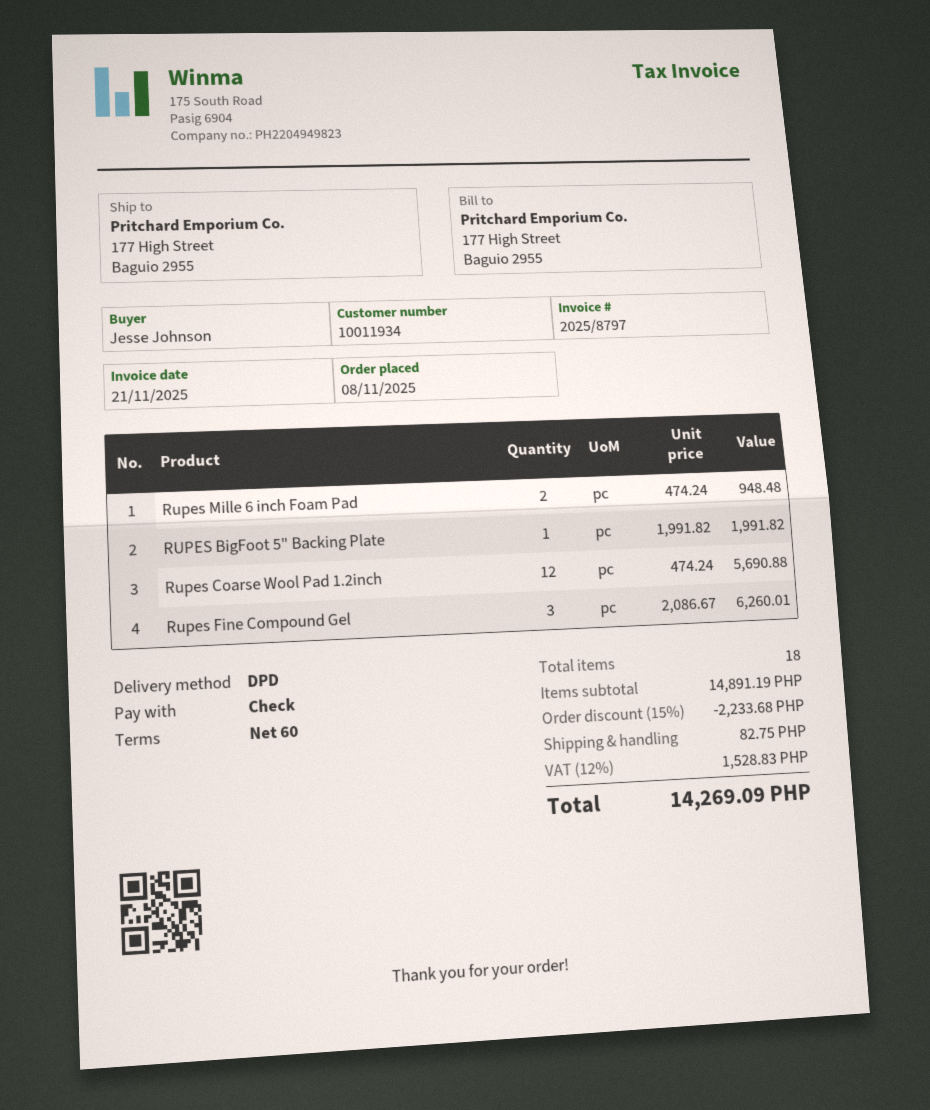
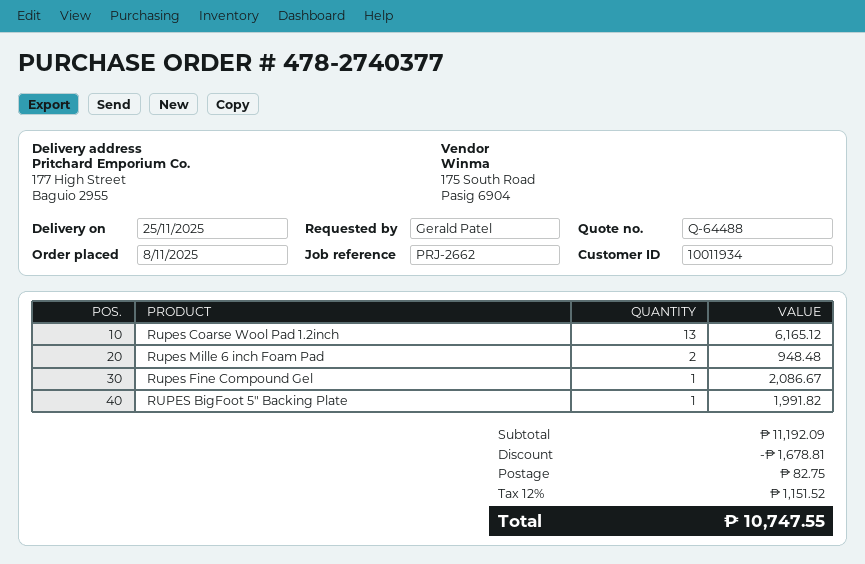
ordered by: Jesse Johnson -> Gerald Patel
Rupes Coarse Wool Pad 1.2inch: 12 for 5690.88 -> 13 for 6165.12
Rupes Fine Compound Gel: 3 for 6260.01 -> 1 for 2086.67
subtotal: 14891.19 -> 11192.09
discount: 2233.68 -> 1678.81
tax: 12% = 1528.83 -> 12% = 1151.52
total: 14269.09 -> 10747.55

